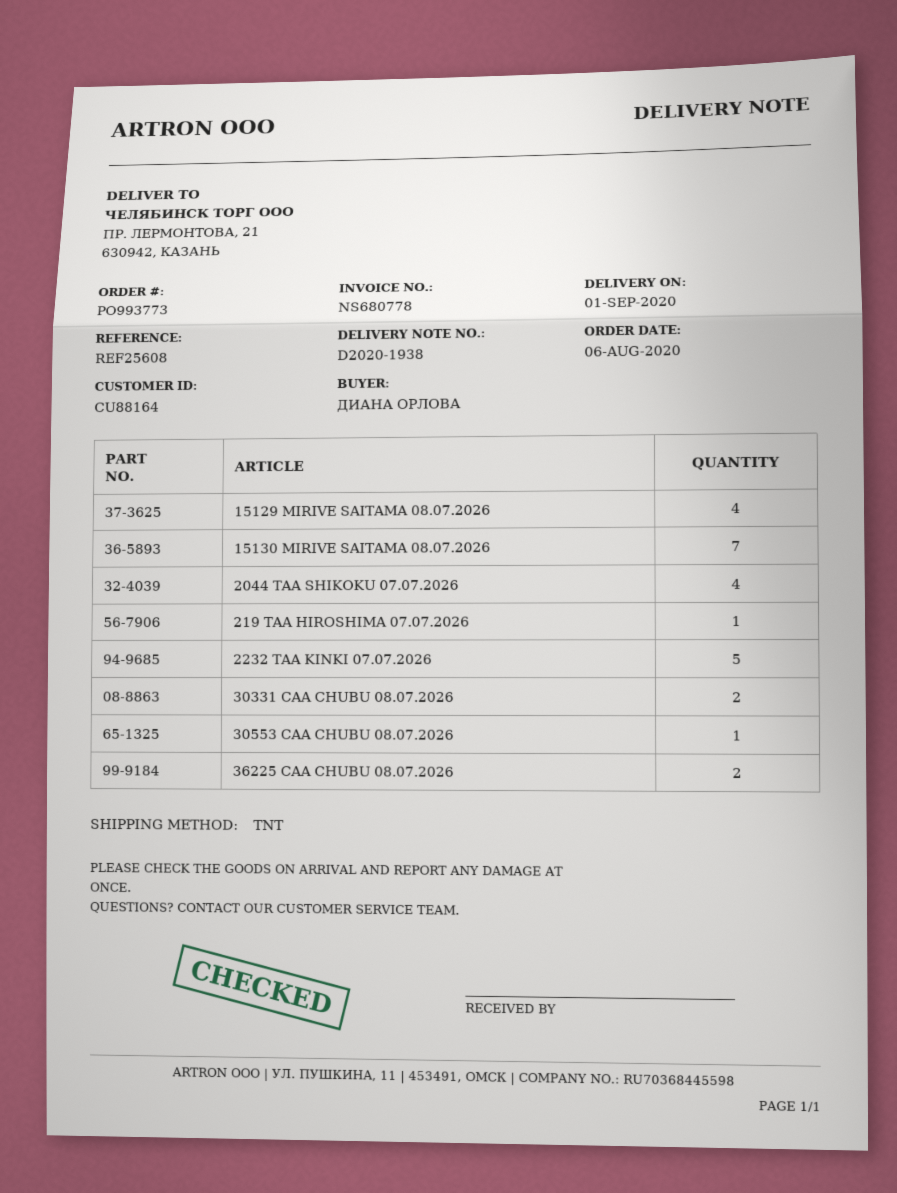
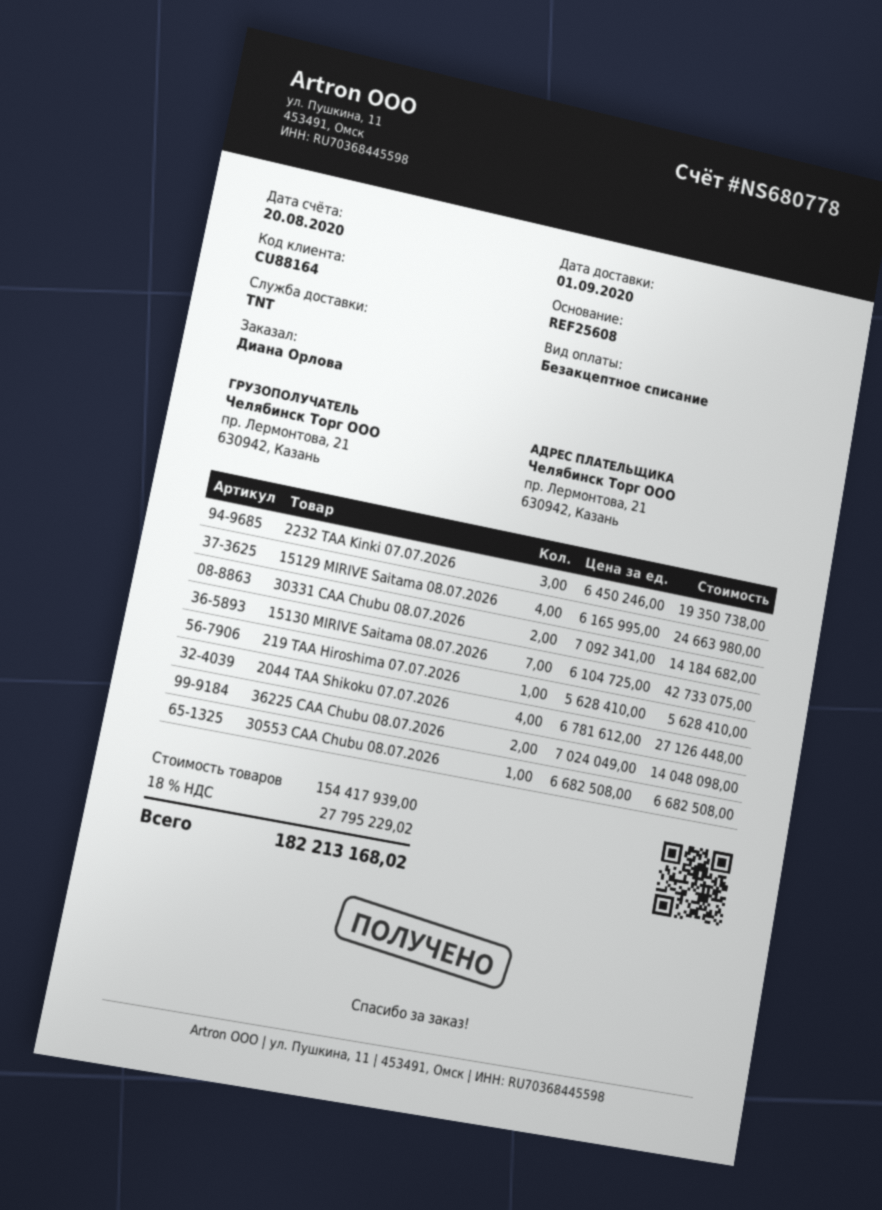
2232 TAA KINKI 07.07.2026: 5 -> 3

